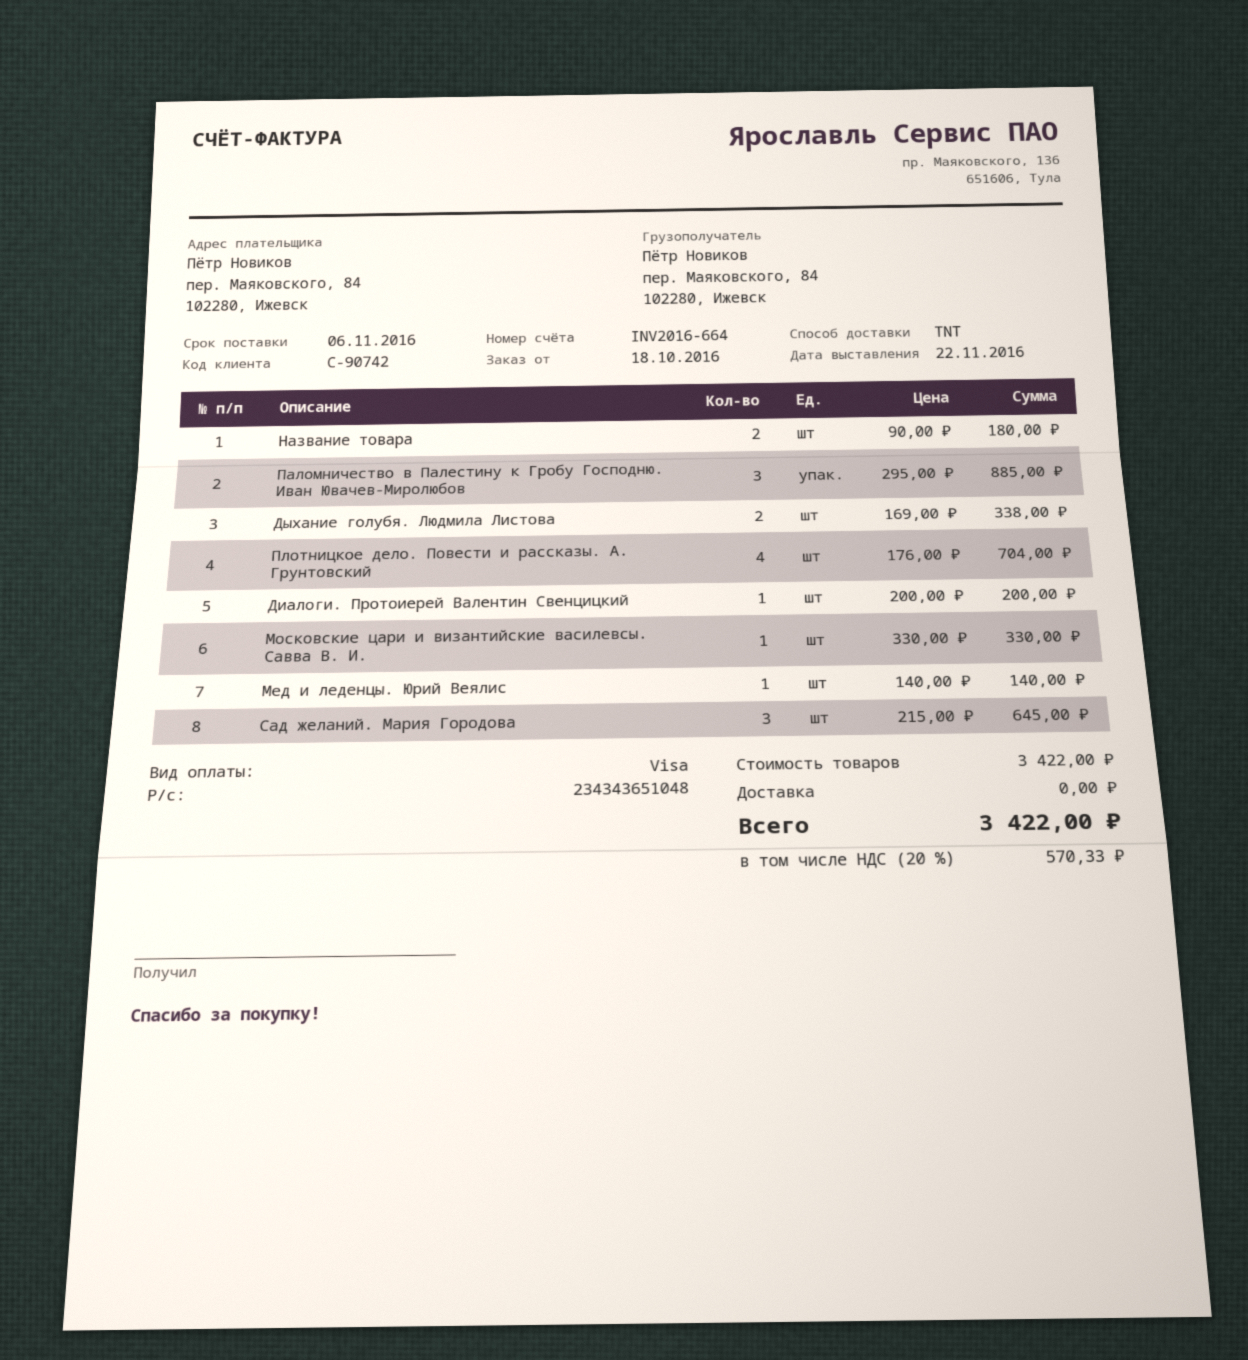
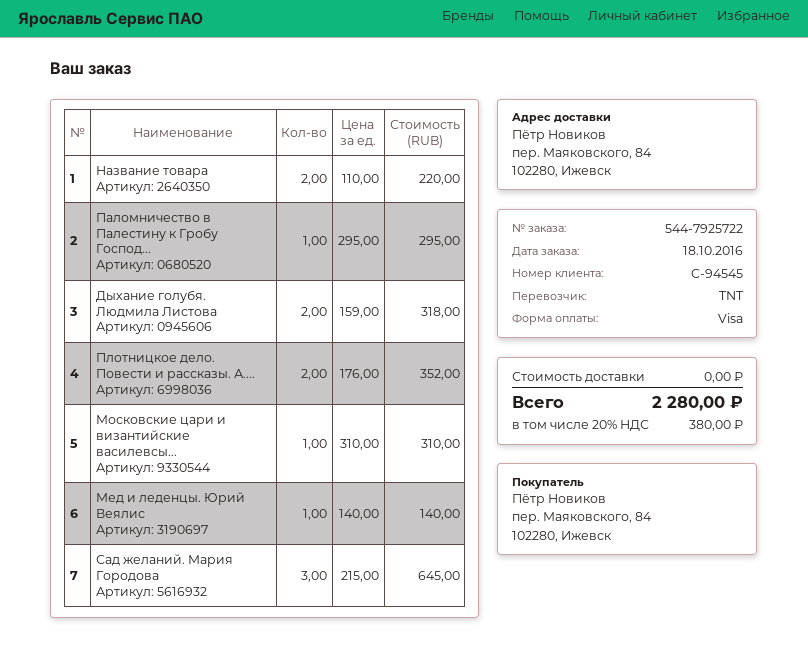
customer number: C-90742 -> C-94545
Название товара: 2 x 90.00 = 180.00 -> 2 x 110.00 = 220.00
Паломничество в Палестину к Гробу Господню. Иван Ювачев-Миролюбов: 3 x 295.00 = 885.00 -> 1 x 295.00 = 295.00
Дыхание голубя. Людмила Листова: 2 x 169.00 = 338.00 -> 2 x 159.00 = 318.00
Плотницкое дело. Повести и рассказы. А. Грунтовский: 4 x 176.00 = 704.00 -> 2 x 176.00 = 352.00
Диалоги. Протоиерей Валентин Свенцицкий: 1 x 200.00 = 200.00 -> none
Московские цари и византийские василевсы. Савва В. И.: 1 x 330.00 = 330.00 -> 1 x 310.00 = 310.00
tax: 20% = 570.33 -> 20% = 380.00
total: 3422.00 -> 2280.00

